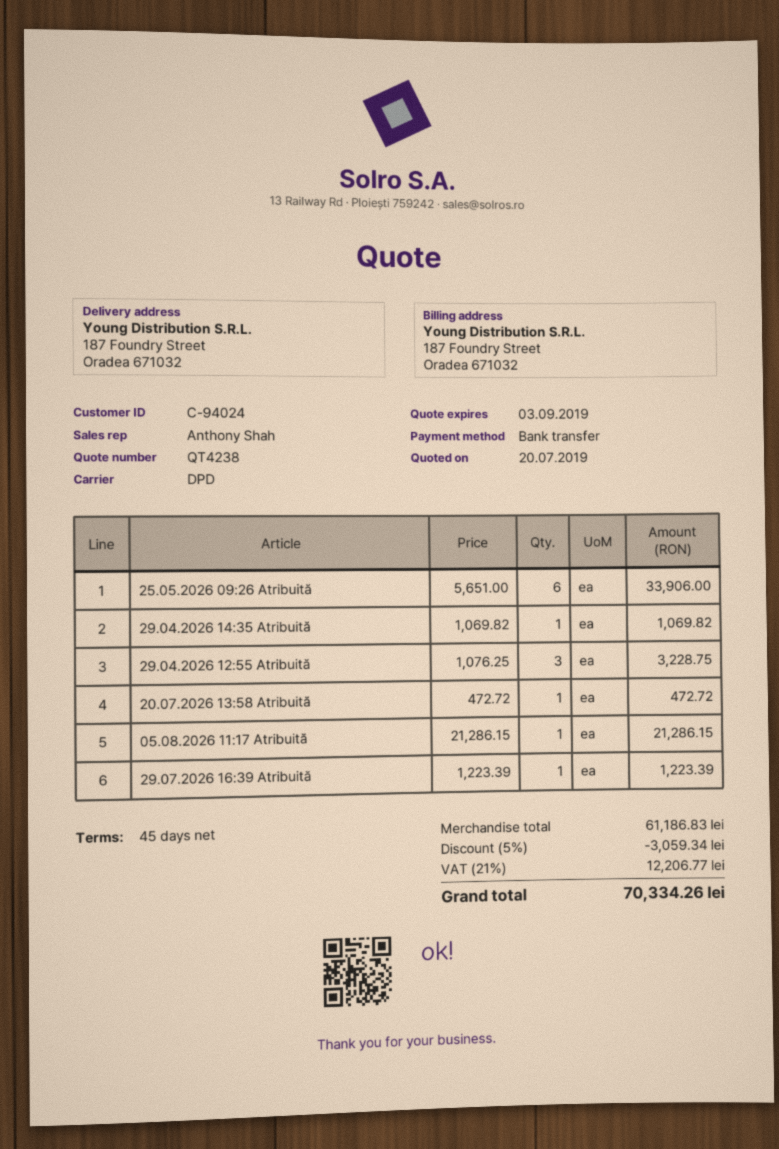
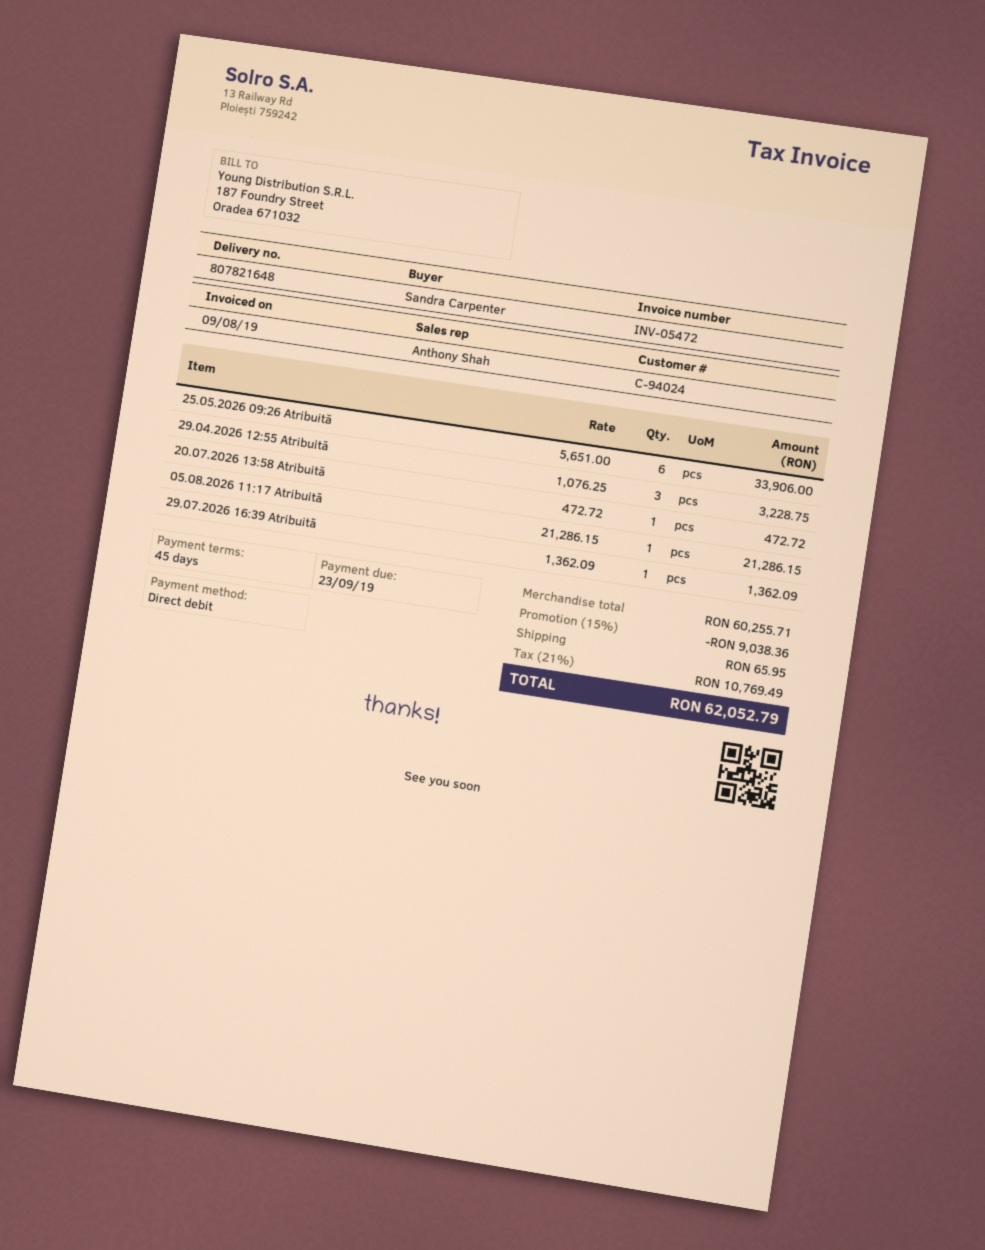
payment method: bank transfer -> direct debit
29.04.2026 14:35 Atribuită: 1 x 1069.82 = 1069.82 -> none
29.07.2026 16:39 Atribuită: 1 x 1223.39 = 1223.39 -> 1 x 1362.09 = 1362.09
subtotal: 61186.83 -> 60255.71
discount: 5% = 3059.34 -> 15% = 9038.36
shipping: none -> 65.95
tax: 21% = 12206.77 -> 21% = 10769.49
total: 70334.26 -> 62052.79

